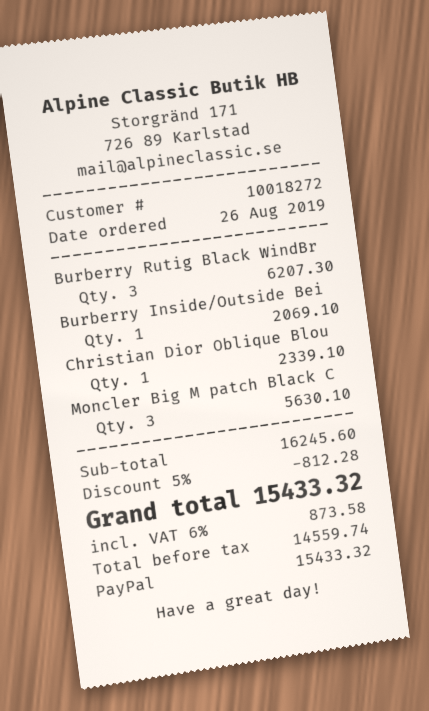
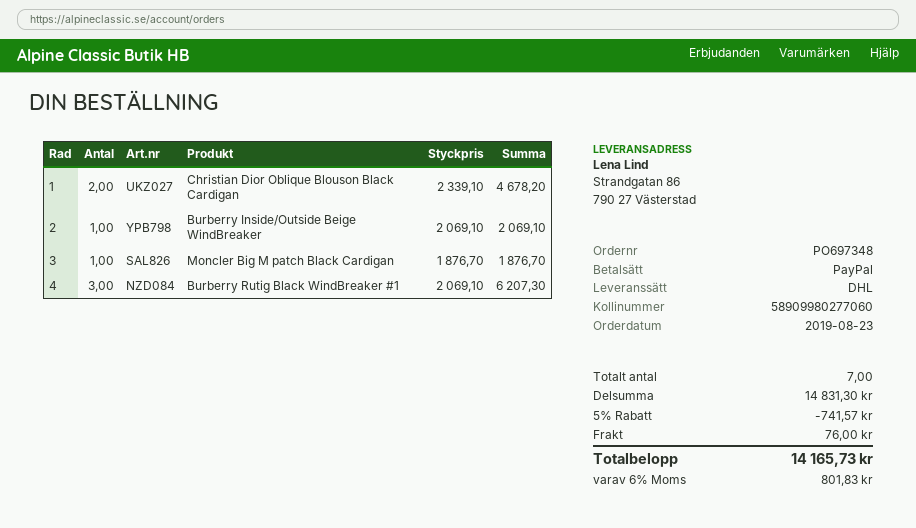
order date: 2019-08-26 -> 2019-08-23
Christian Dior Oblique Blou: 1 for 2339.10 -> 2 for 4678.20
Moncler Big M patch Black C: 3 for 5630.10 -> 1 for 1876.70
subtotal: 16245.60 -> 14831.30
discount: 5% = 812.28 -> 5% = 741.57
shipping: none -> 76.00
tax: 6% = 873.58 -> 6% = 801.83
total: 15433.32 -> 14165.73

